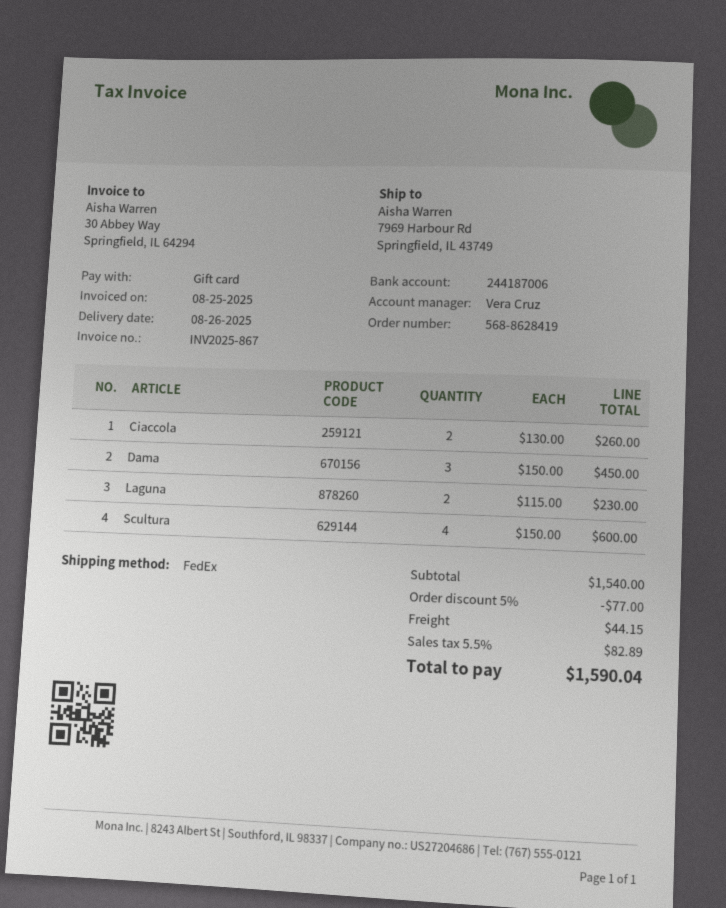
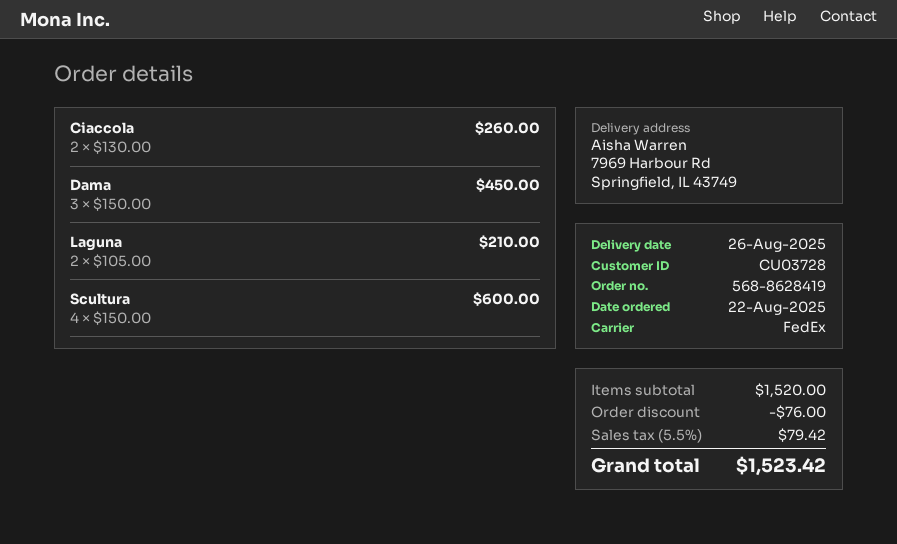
Laguna: 2 x 115.00 = 230.00 -> 2 x 105.00 = 210.00
subtotal: 1540.00 -> 1520.00
discount: 77.00 -> 76.00
shipping: 44.15 -> none
tax: 5.5% = 82.89 -> 5.5% = 79.42
total: 1590.04 -> 1523.42

